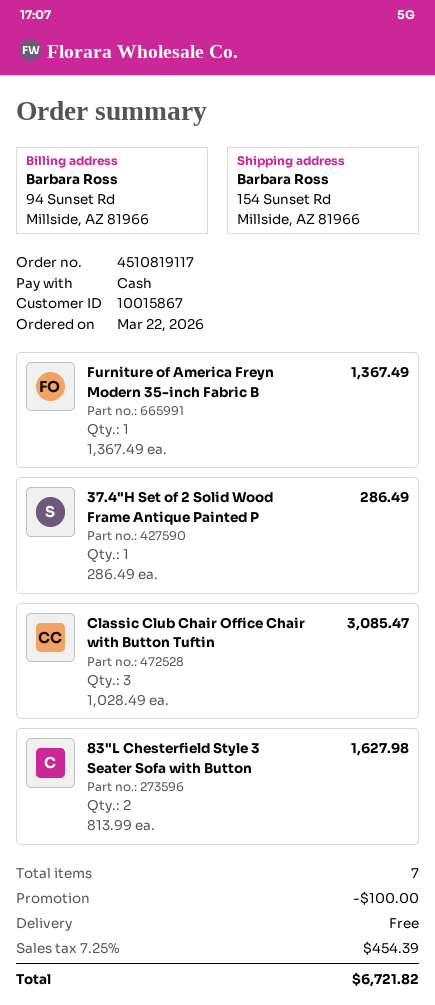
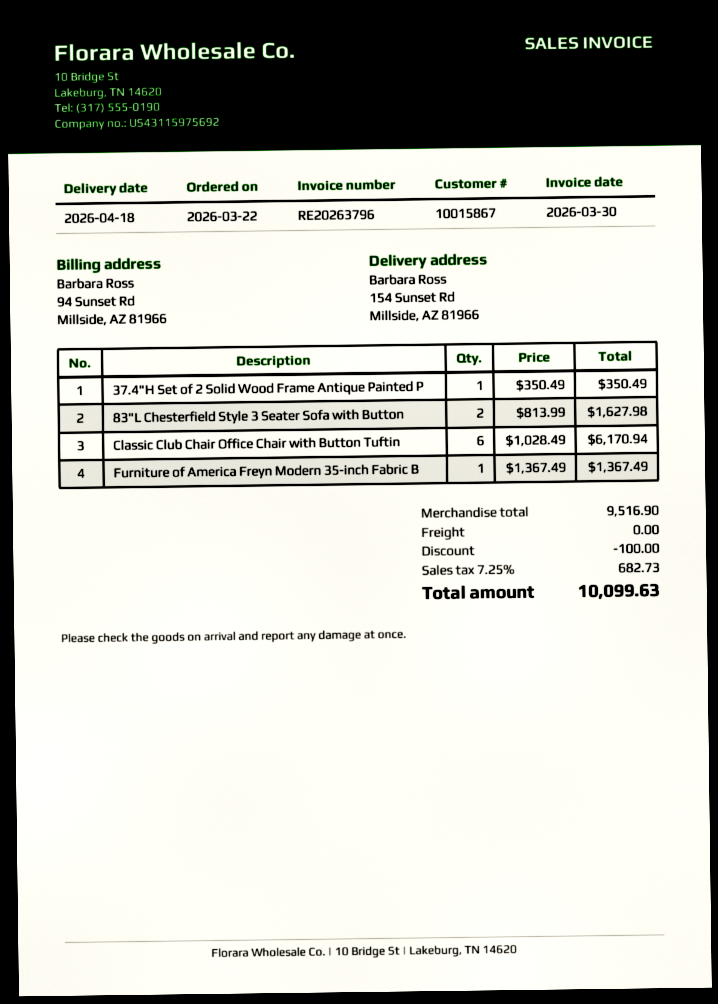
37.4"H Set of 2 Solid Wood Frame Antique Painted P: 1 x 286.49 = 286.49 -> 1 x 350.49 = 350.49
Classic Club Chair Office Chair with Button Tuftin: 3 x 1028.49 = 3085.47 -> 6 x 1028.49 = 6170.94
tax: 7.25% = 454.39 -> 7.25% = 682.73
total: 6721.82 -> 10099.63

